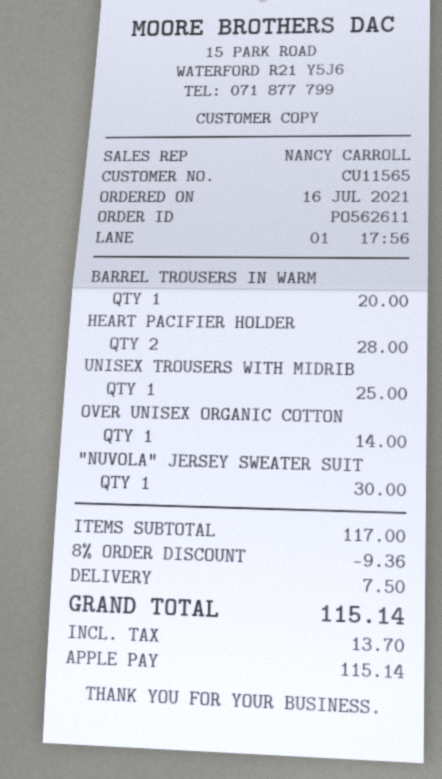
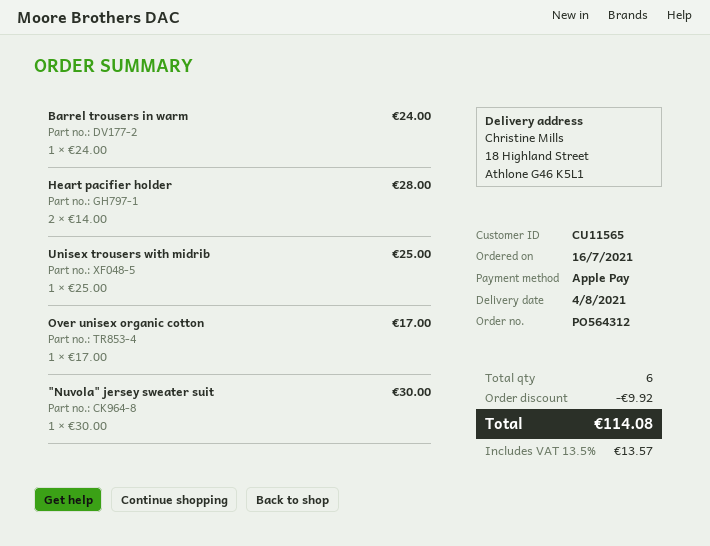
order number: PO562611 -> PO564312
BARREL TROUSERS IN WARM: 1 for 20.00 -> 1 for 24.00
OVER UNISEX ORGANIC COTTON: 1 for 14.00 -> 1 for 17.00
discount: 9.36 -> 9.92
shipping: 7.50 -> none
tax: 13.70 -> 13.57
total: 115.14 -> 114.08

